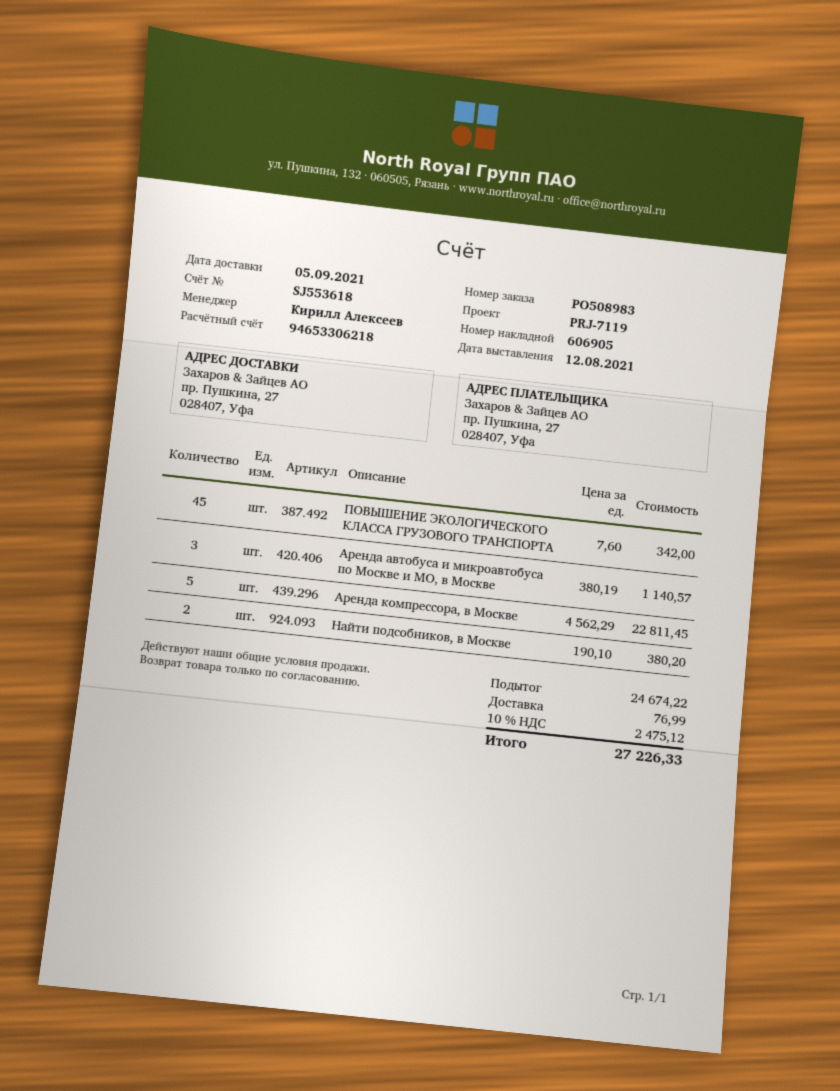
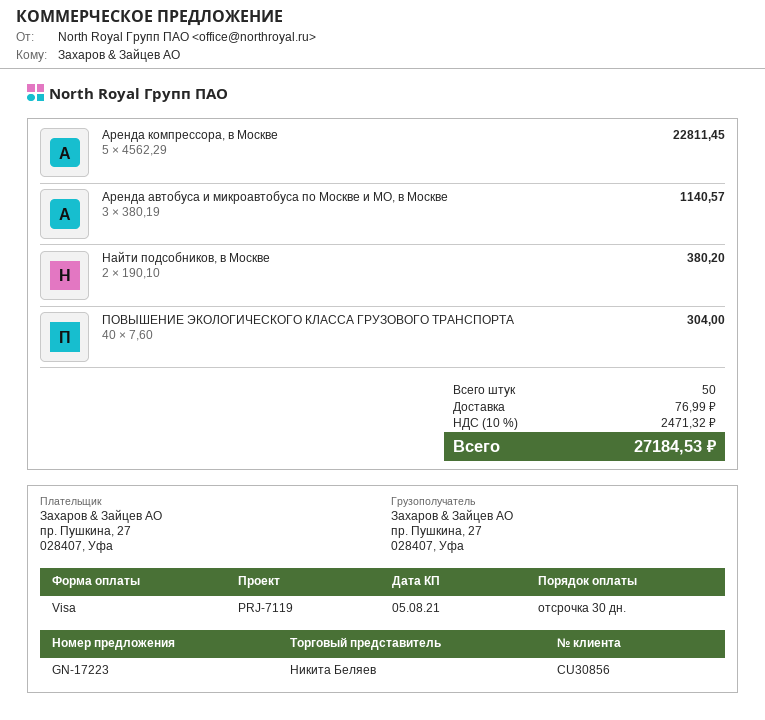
sales rep: Кирилл Алексеев -> Никита Беляев
ПОВЫШЕНИЕ ЭКОЛОГИЧЕСКОГО КЛАССА ГРУЗОВОГО ТРАНСПОРТА: 45 x 7.60 = 342.00 -> 40 x 7.60 = 304.00
tax: 10% = 2475.12 -> 10% = 2471.32
total: 27226.33 -> 27184.53

